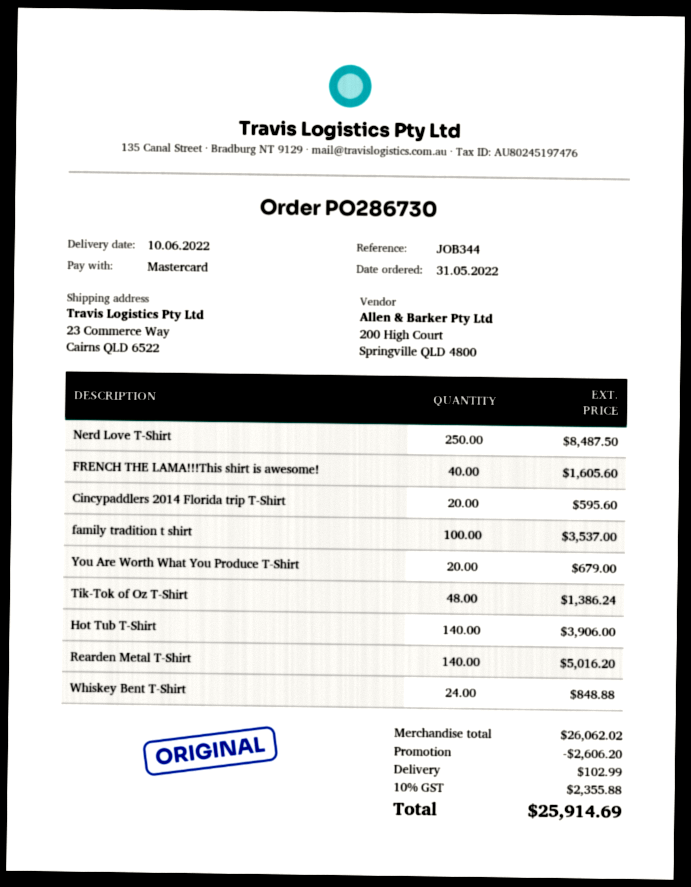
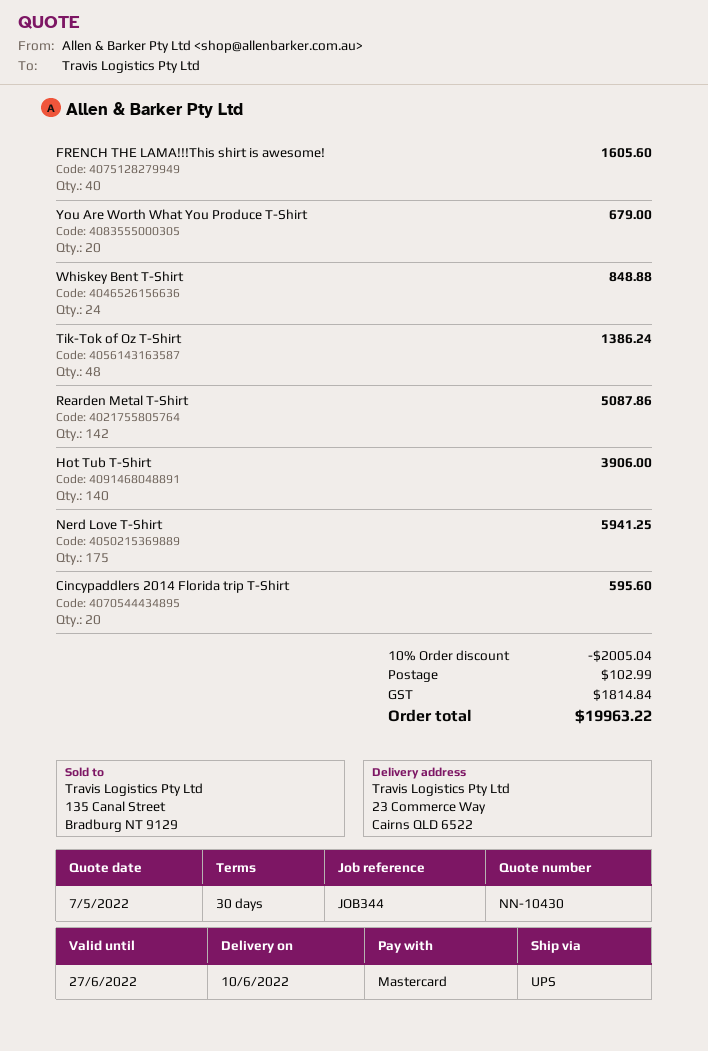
Nerd Love T-Shirt: 250 for 8487.50 -> 175 for 5941.25
family tradition t shirt: 100 for 3537.00 -> none
Rearden Metal T-Shirt: 140 for 5016.20 -> 142 for 5087.86
discount: 2606.20 -> 2005.04
tax: 2355.88 -> 1814.84
total: 25914.69 -> 19963.22

